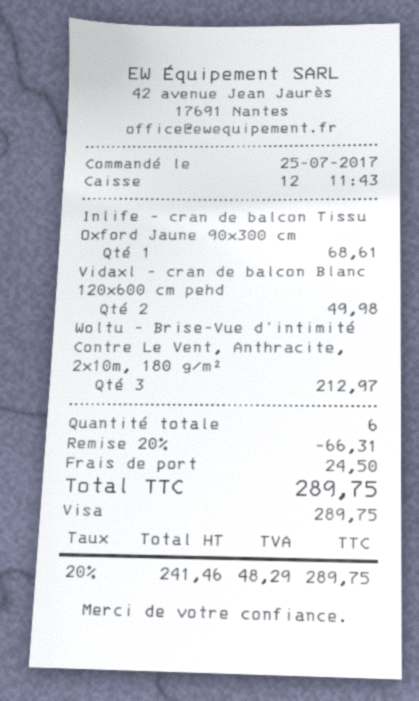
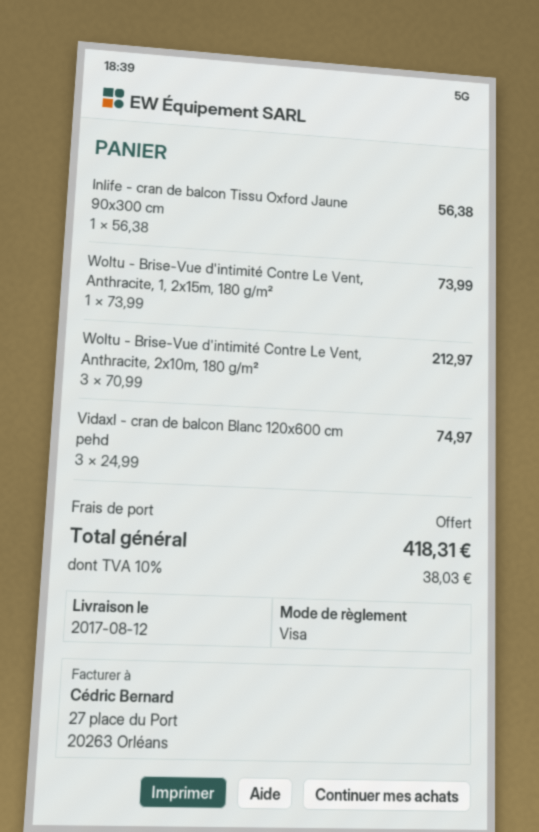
Inlife - cran de balcon Tissu Oxford Jaune 90x300 cm: 1 for 68.61 -> 1 for 56.38
Vidaxl - cran de balcon Blanc 120x600 cm pehd: 2 for 49.98 -> 3 for 74.97
Woltu - Brise-Vue d'intimité Contre Le Vent, Anthracite, 1, 2x15m, 180 g/m²: none -> 1 for 73.99
discount: 20% = 66.31 -> none
shipping: 24.50 -> 0.00
tax: 20% = 48.29 -> 10% = 38.03
total: 289.75 -> 418.31

